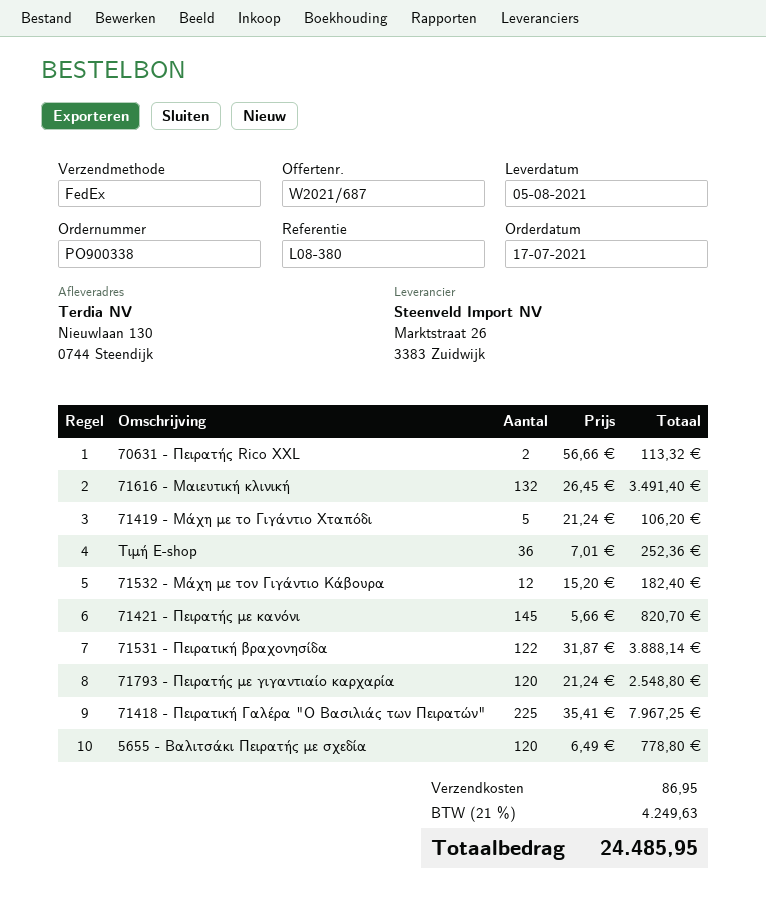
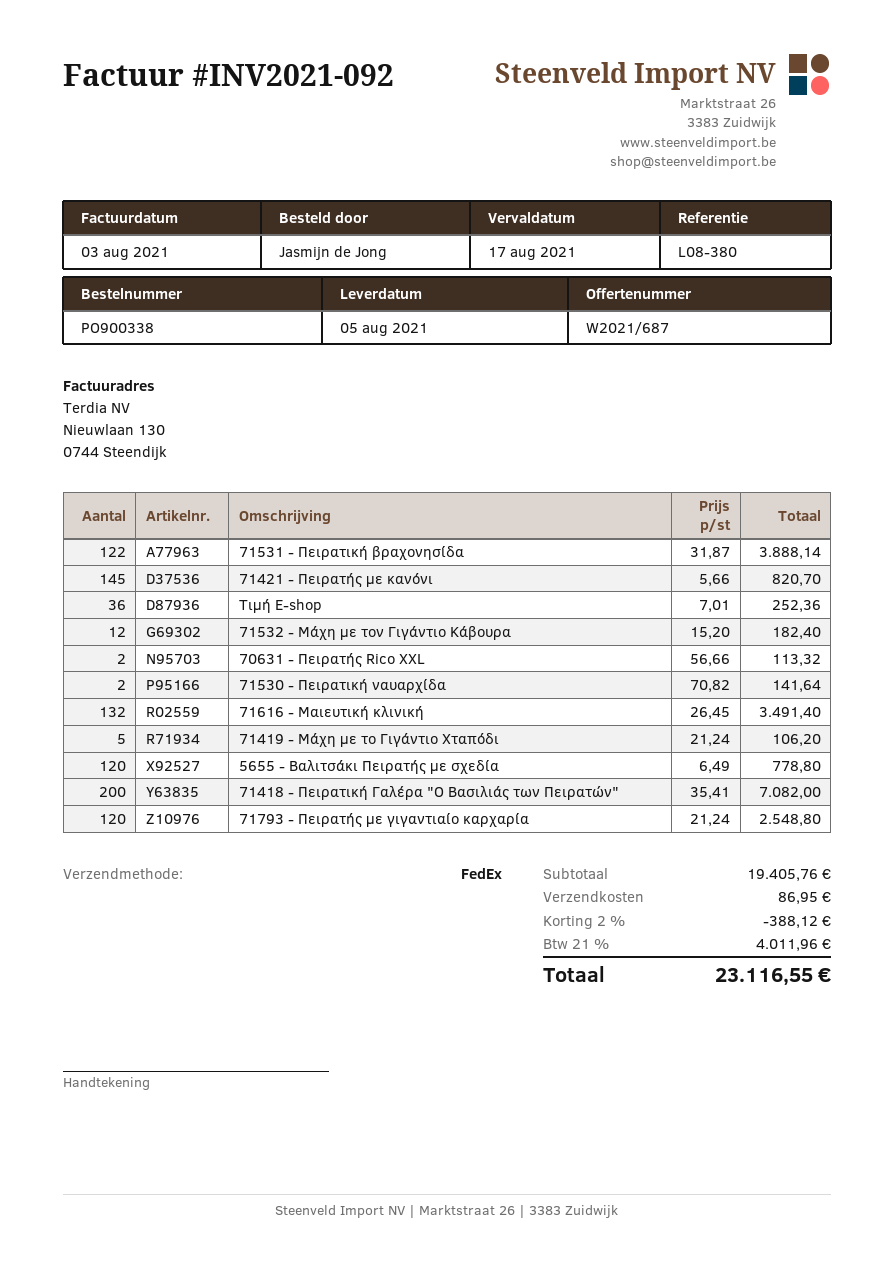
71418 - Πειρατική Γαλέρα "Ο Βασιλιάς των Πειρατών": 225 x 35.41 = 7967.25 -> 200 x 35.41 = 7082.00
71530 - Πειρατική ναυαρχίδα: none -> 2 x 70.82 = 141.64
discount: none -> 2% = 388.12
tax: 21% = 4249.63 -> 21% = 4011.96
total: 24485.95 -> 23116.55

